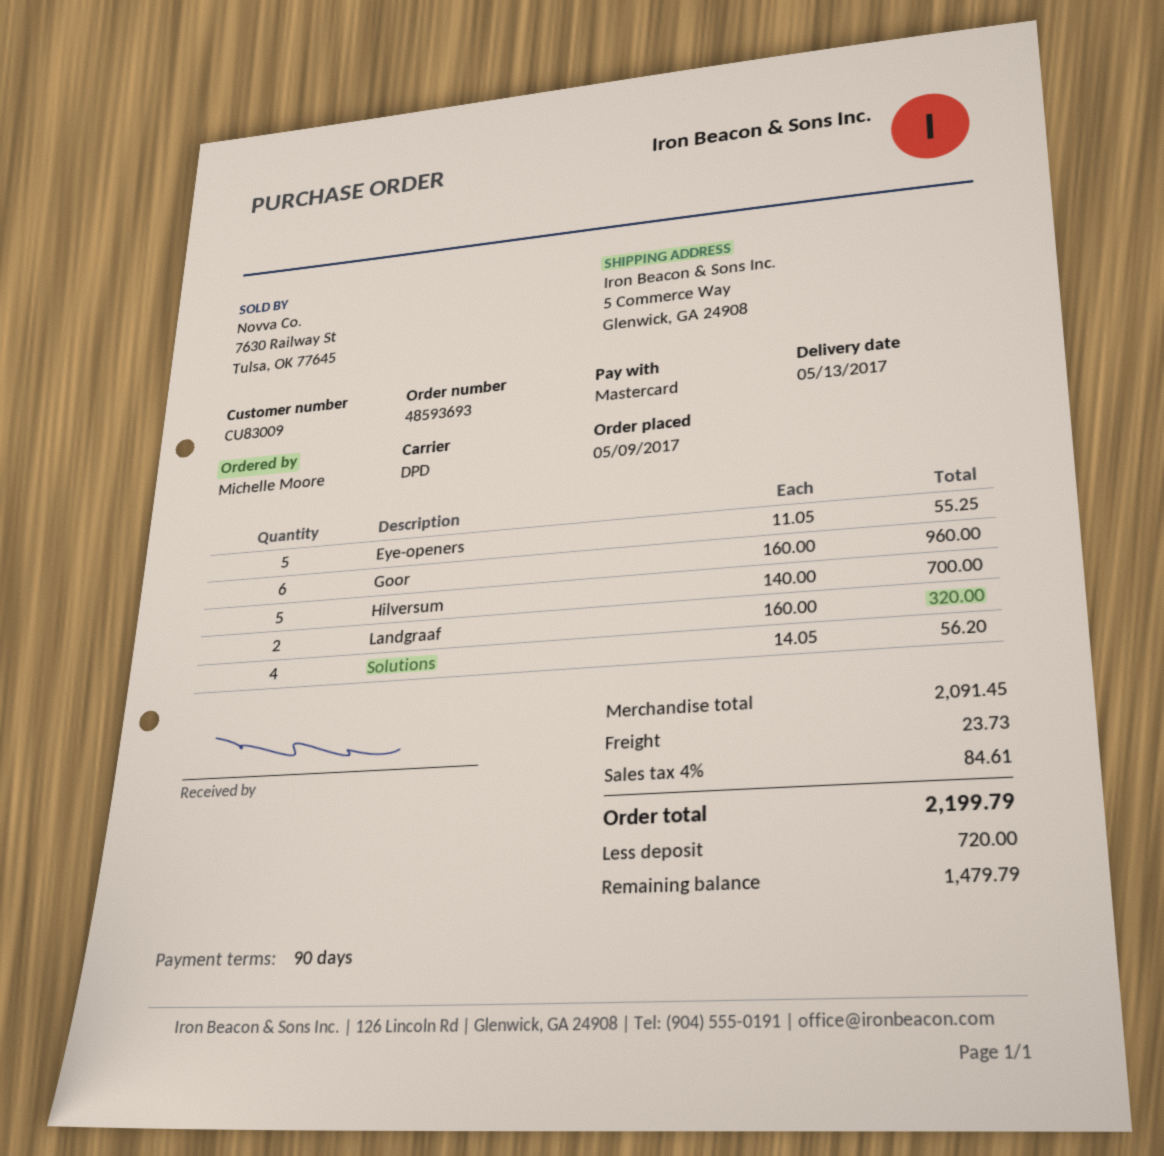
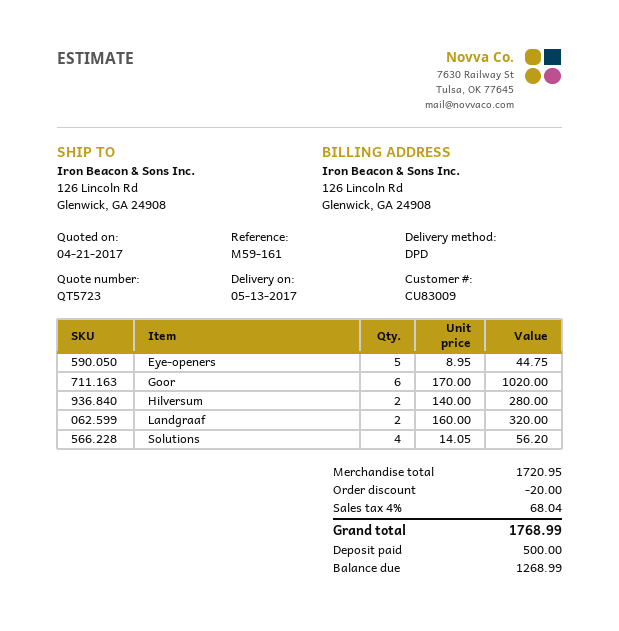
ship to: 5 Commerce Way, Glenwick, GA 24908 -> 126 Lincoln Rd, Glenwick, GA 24908
Eye-openers: 5 x 11.05 = 55.25 -> 5 x 8.95 = 44.75
Goor: 6 x 160.00 = 960.00 -> 6 x 170.00 = 1020.00
Hilversum: 5 x 140.00 = 700.00 -> 2 x 140.00 = 280.00
subtotal: 2091.45 -> 1720.95
discount: none -> 20.00
shipping: 23.73 -> none
tax: 4% = 84.61 -> 4% = 68.04
total: 2199.79 -> 1768.99
deposit: 720.00 -> 500.00
balance: 1479.79 -> 1268.99

